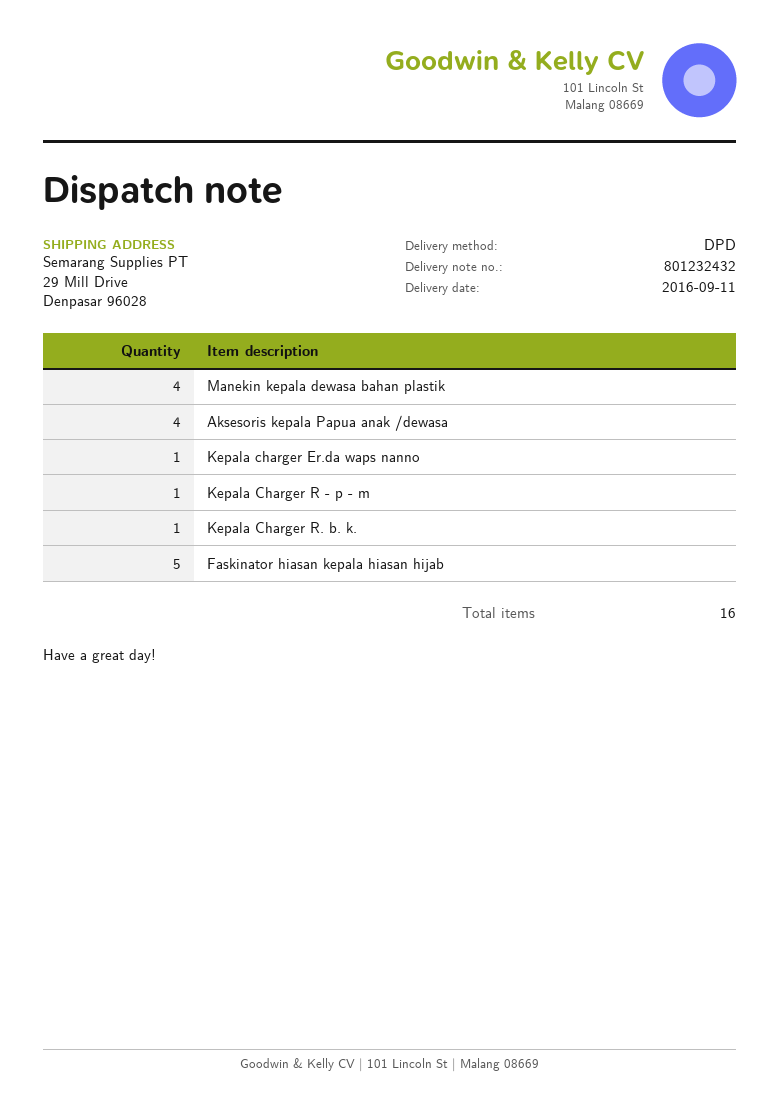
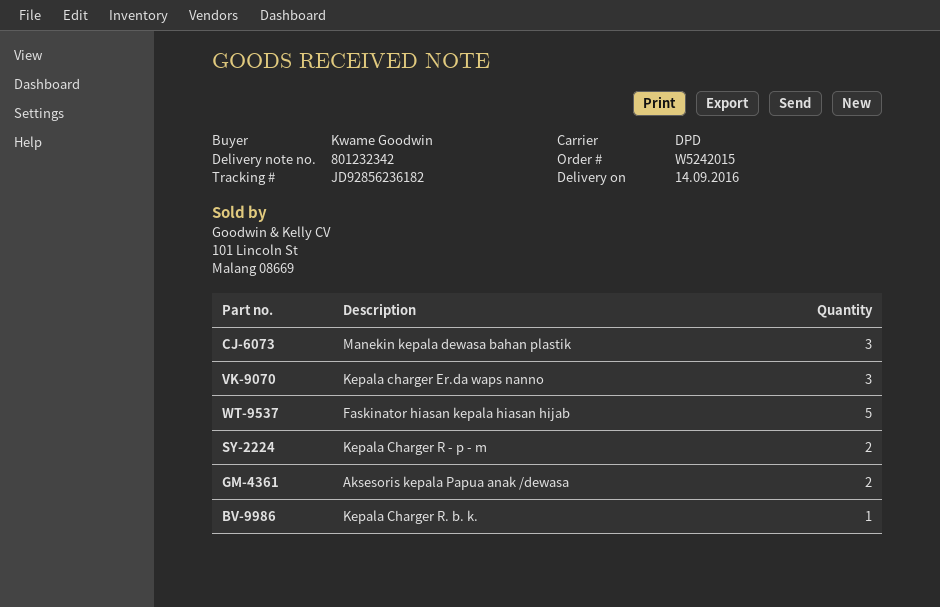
delivery note number: 801232432 -> 801232342
delivery date: 2016-09-11 -> 2016-09-14
Manekin kepala dewasa bahan plastik: 4 -> 3
Aksesoris kepala Papua anak /dewasa: 4 -> 2
Kepala charger Er.da waps nanno: 1 -> 3
Kepala Charger R - p - m: 1 -> 2

